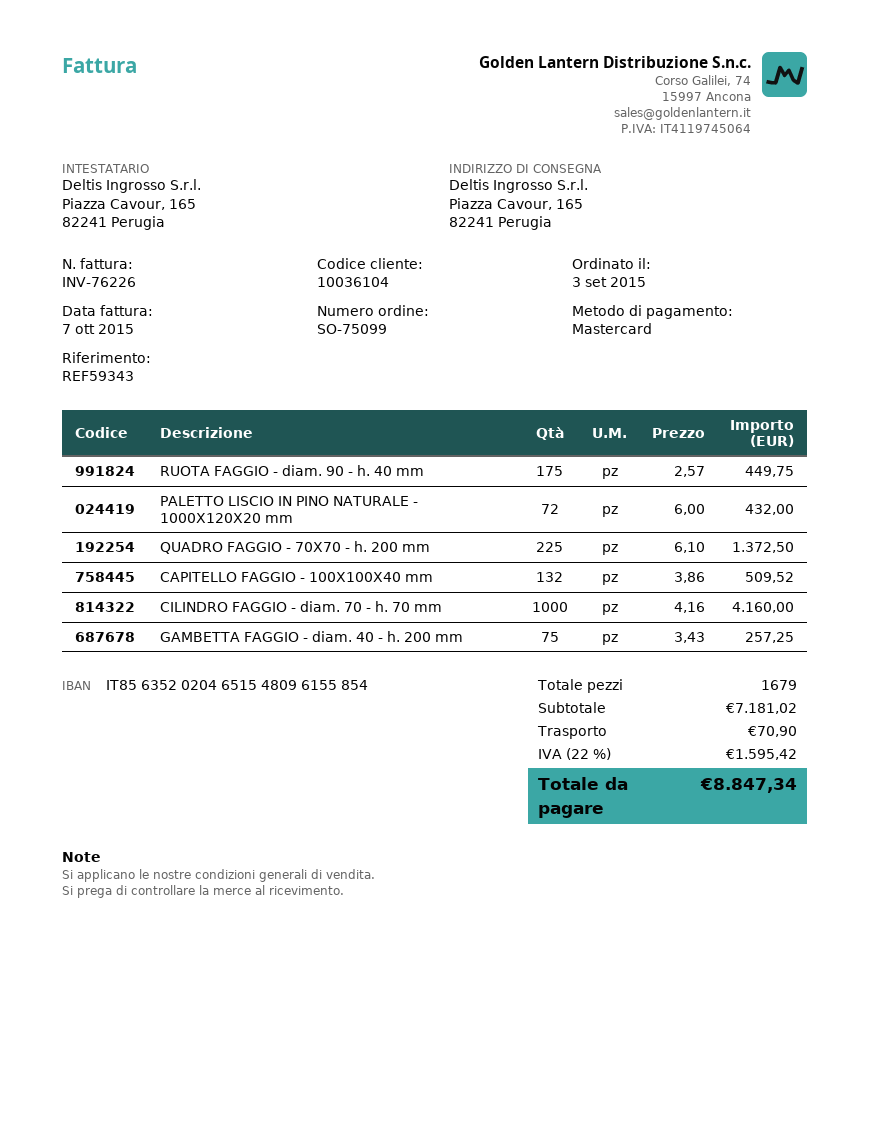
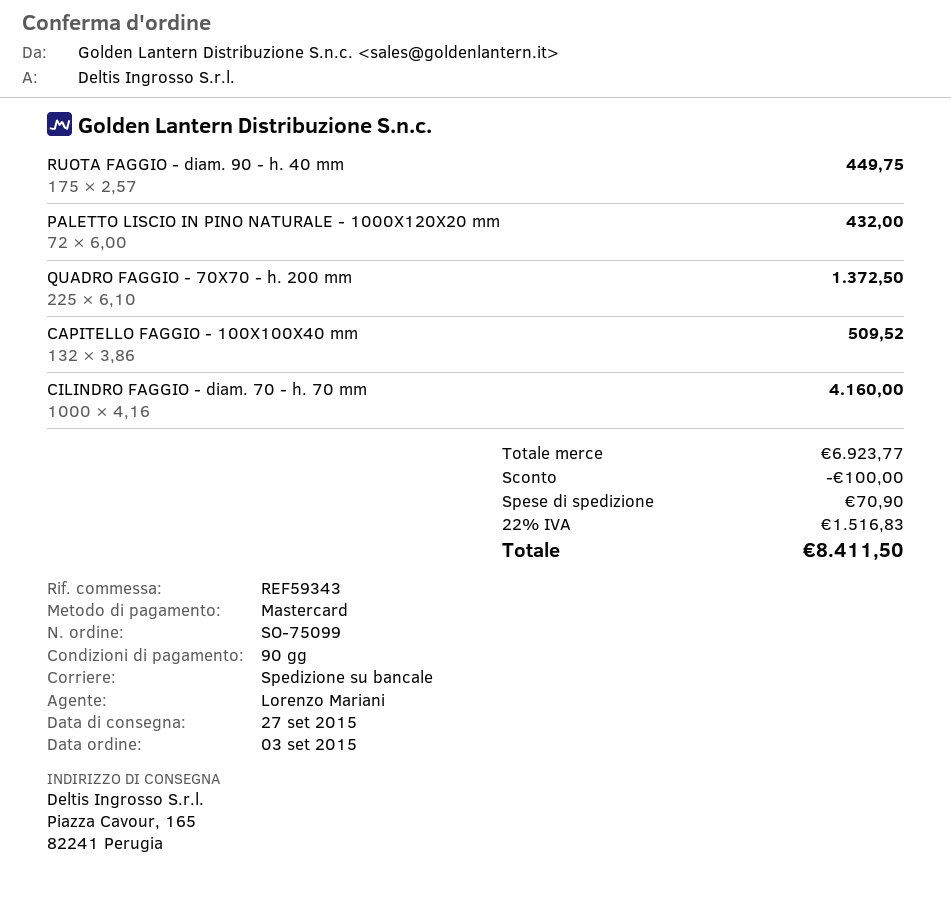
GAMBETTA FAGGIO - diam. 40 - h. 200 mm: 75 x 3.43 = 257.25 -> none
subtotal: 7181.02 -> 6923.77
discount: none -> 100.00
tax: 22% = 1595.42 -> 22% = 1516.83
total: 8847.34 -> 8411.50

